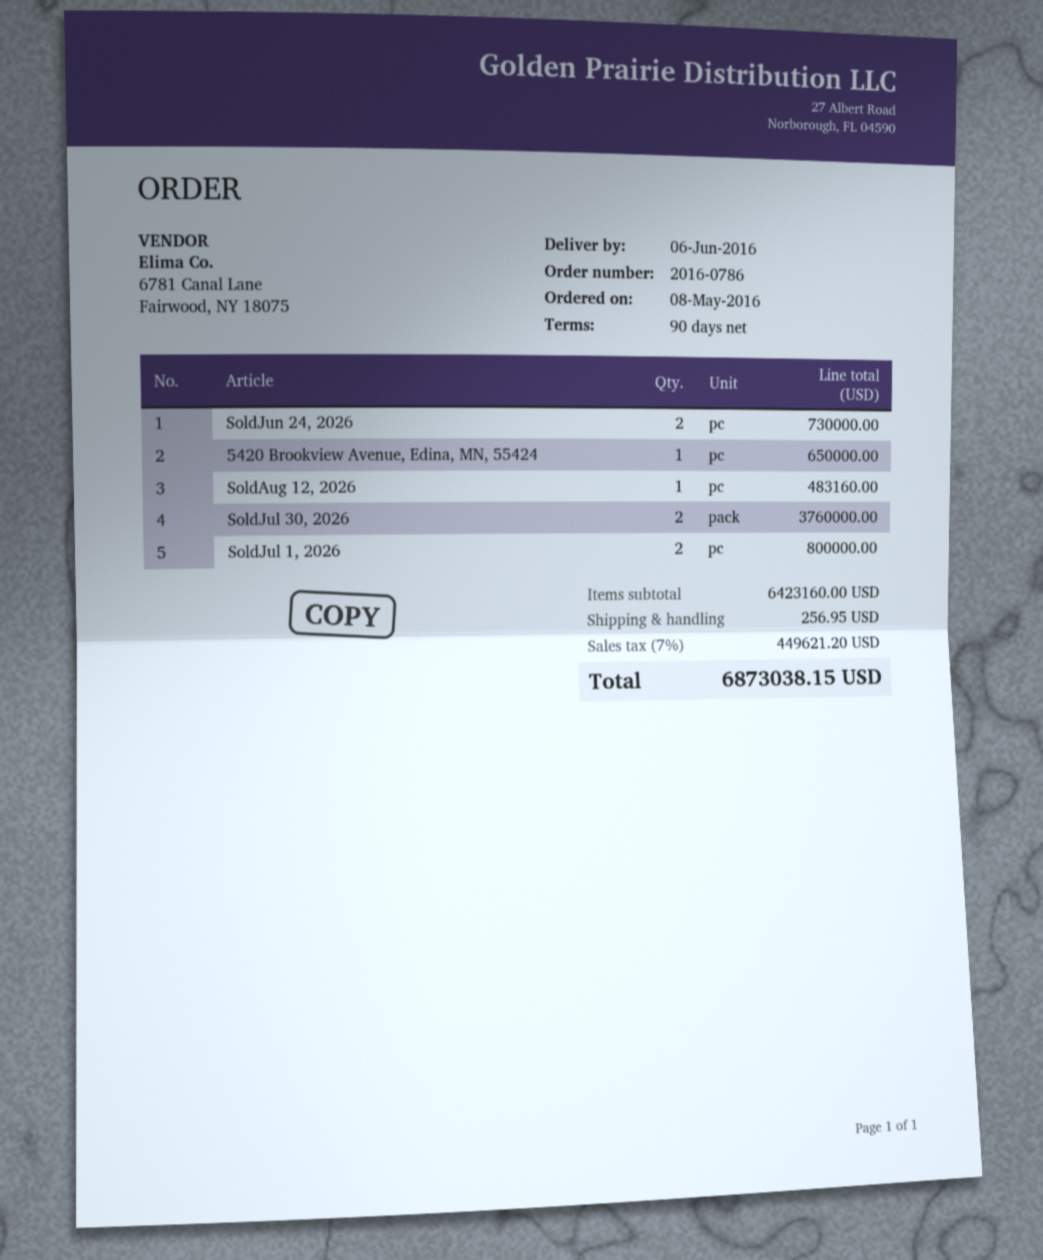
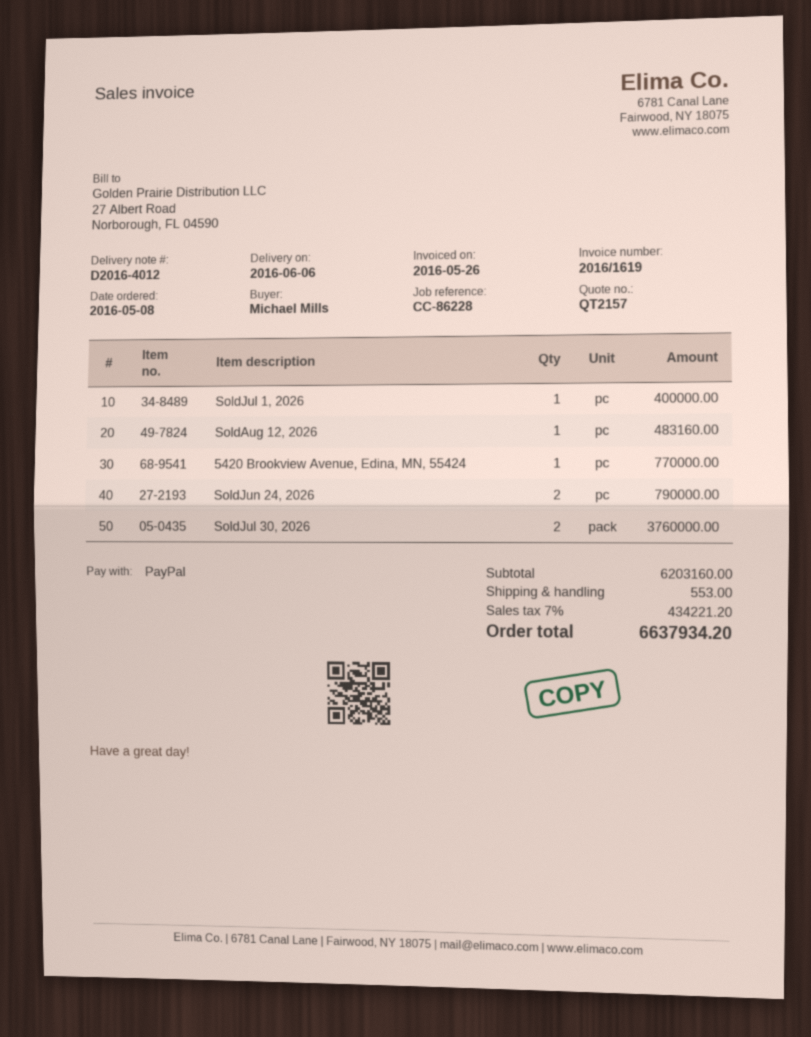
SoldJun 24, 2026: 2 for 730000.00 -> 2 for 790000.00
5420 Brookview Avenue, Edina, MN, 55424: 1 for 650000.00 -> 1 for 770000.00
SoldJul 1, 2026: 2 for 800000.00 -> 1 for 400000.00
subtotal: 6423160.00 -> 6203160.00
shipping: 256.95 -> 553.00
tax: 7% = 449621.20 -> 7% = 434221.20
total: 6873038.15 -> 6637934.20

